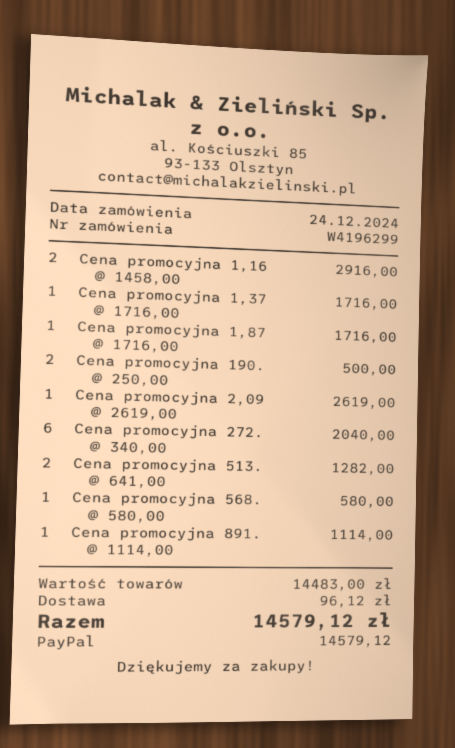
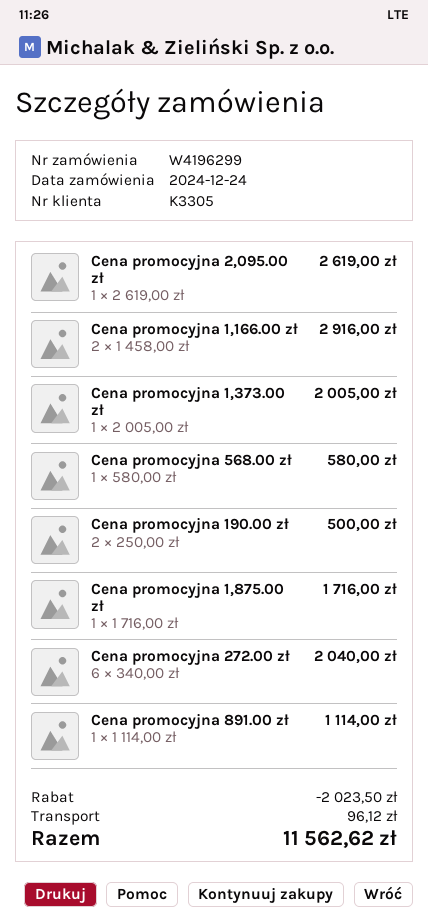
Cena promocyjna 1,37: 1 x 1716.00 = 1716.00 -> 1 x 2005.00 = 2005.00
Cena promocyjna 513.: 2 x 641.00 = 1282.00 -> none
discount: none -> 2023.50
total: 14579.12 -> 11562.62

